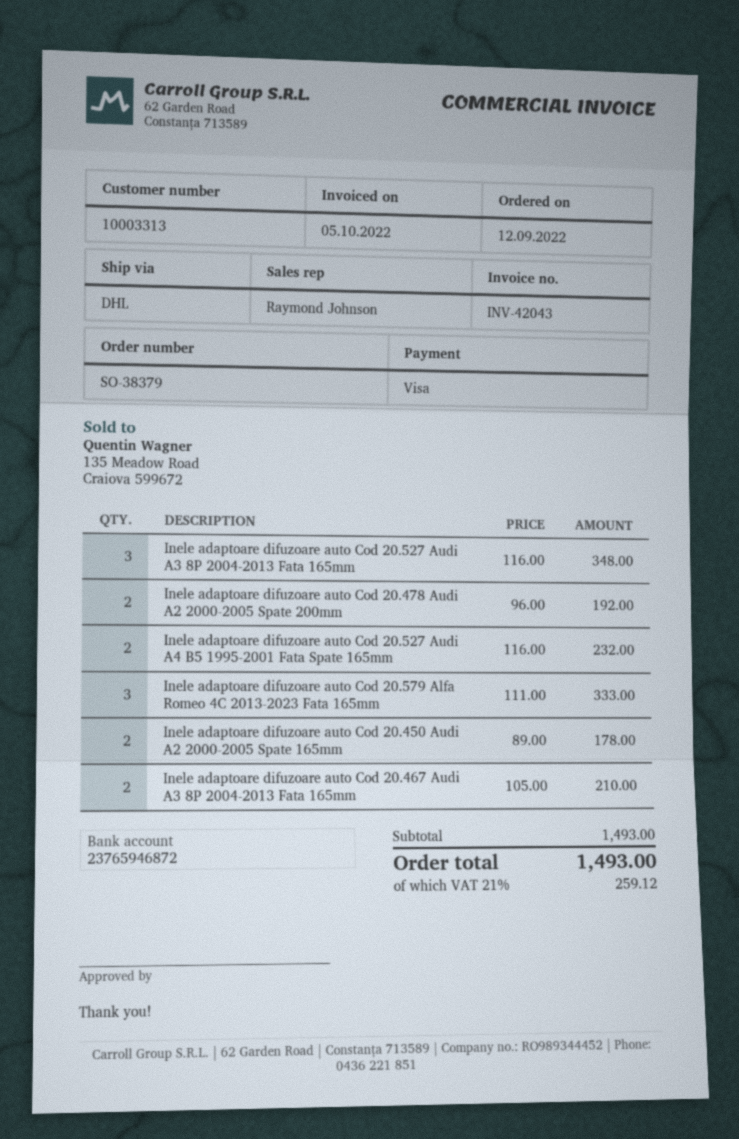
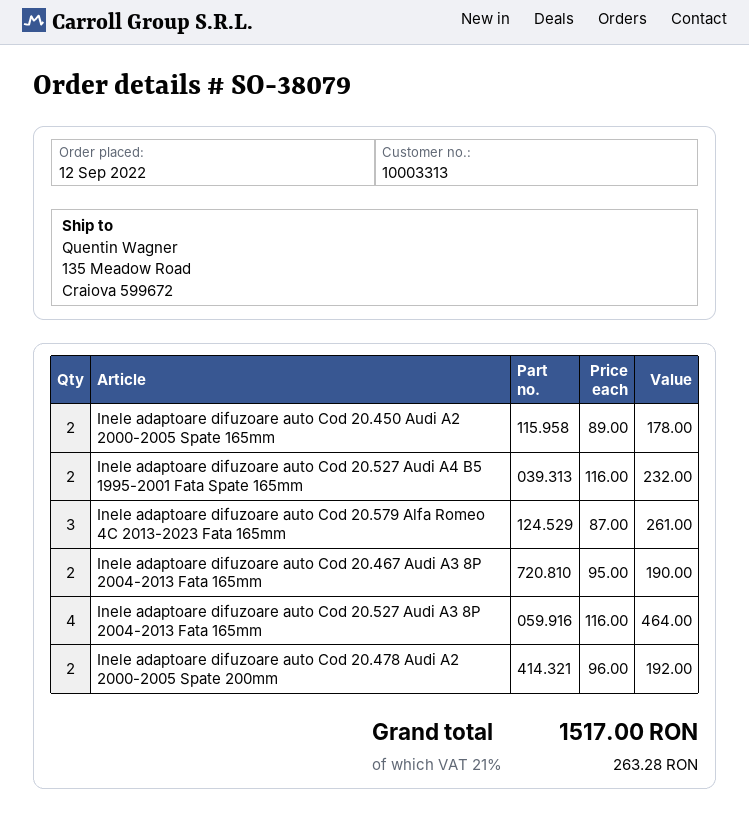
order number: SO-38379 -> SO-38079
Inele adaptoare difuzoare auto Cod 20.527 Audi A3 8P 2004-2013 Fata 165mm: 3 x 116.00 = 348.00 -> 4 x 116.00 = 464.00
Inele adaptoare difuzoare auto Cod 20.579 Alfa Romeo 4C 2013-2023 Fata 165mm: 3 x 111.00 = 333.00 -> 3 x 87.00 = 261.00
Inele adaptoare difuzoare auto Cod 20.467 Audi A3 8P 2004-2013 Fata 165mm: 2 x 105.00 = 210.00 -> 2 x 95.00 = 190.00
tax: 21% = 259.12 -> 21% = 263.28
total: 1493.00 -> 1517.00

